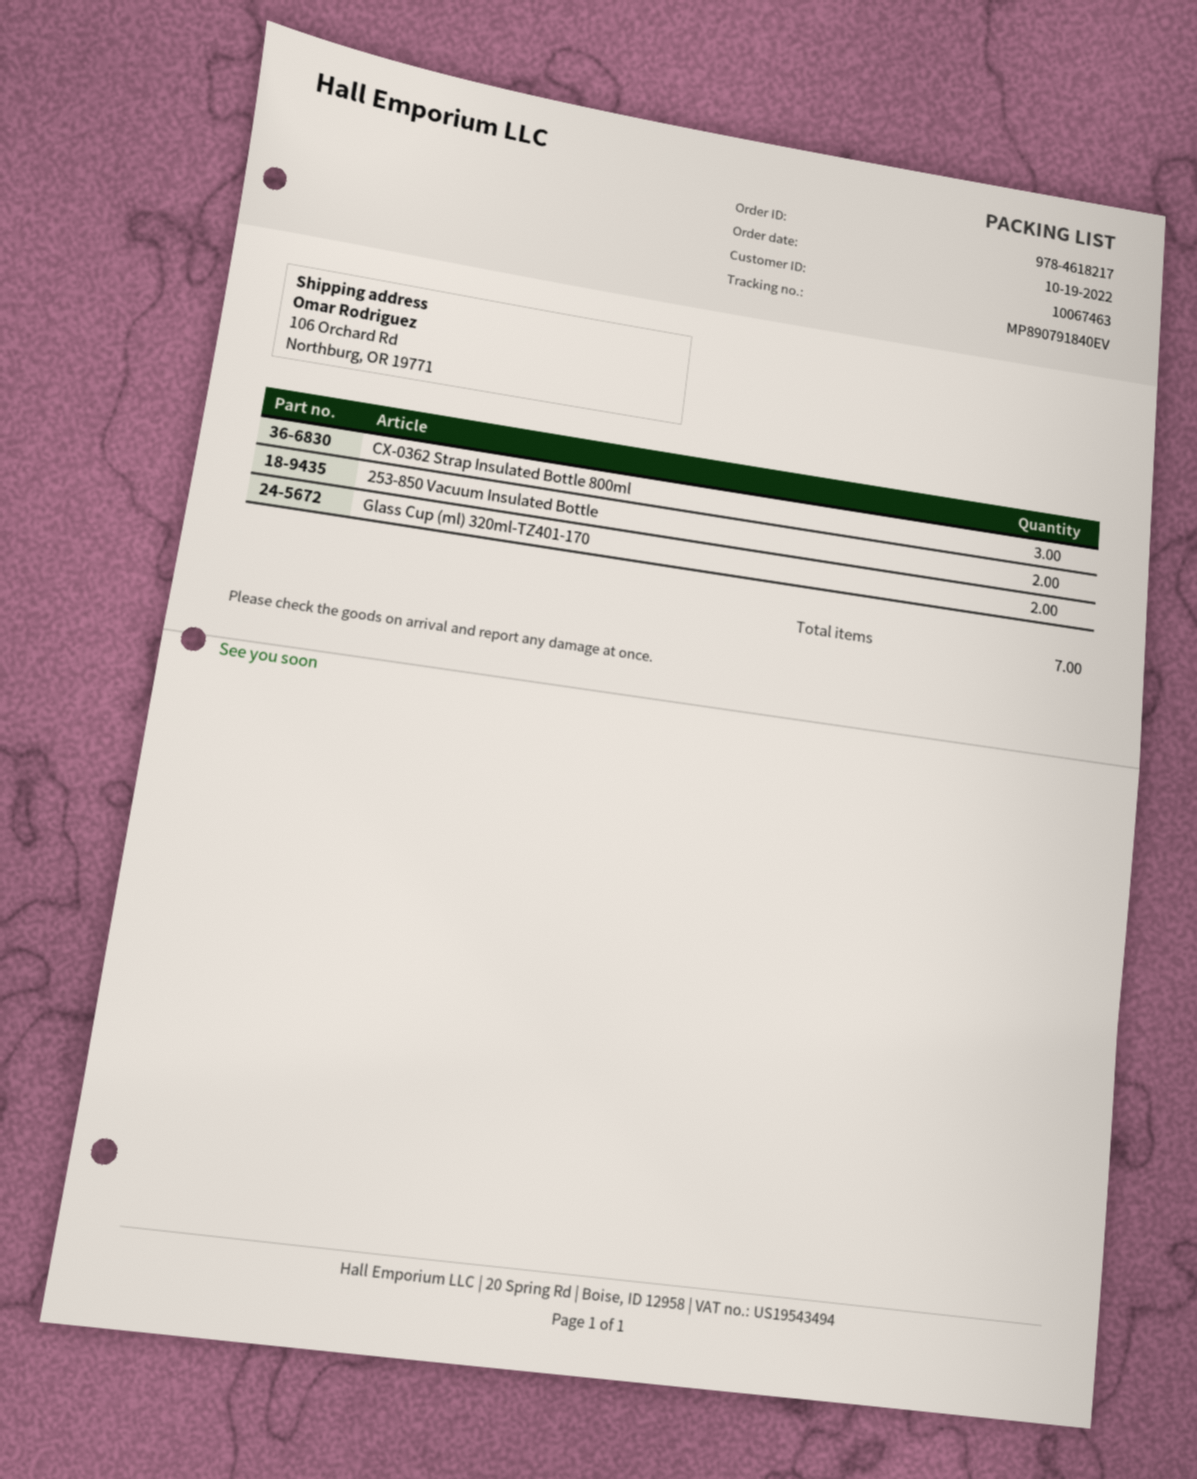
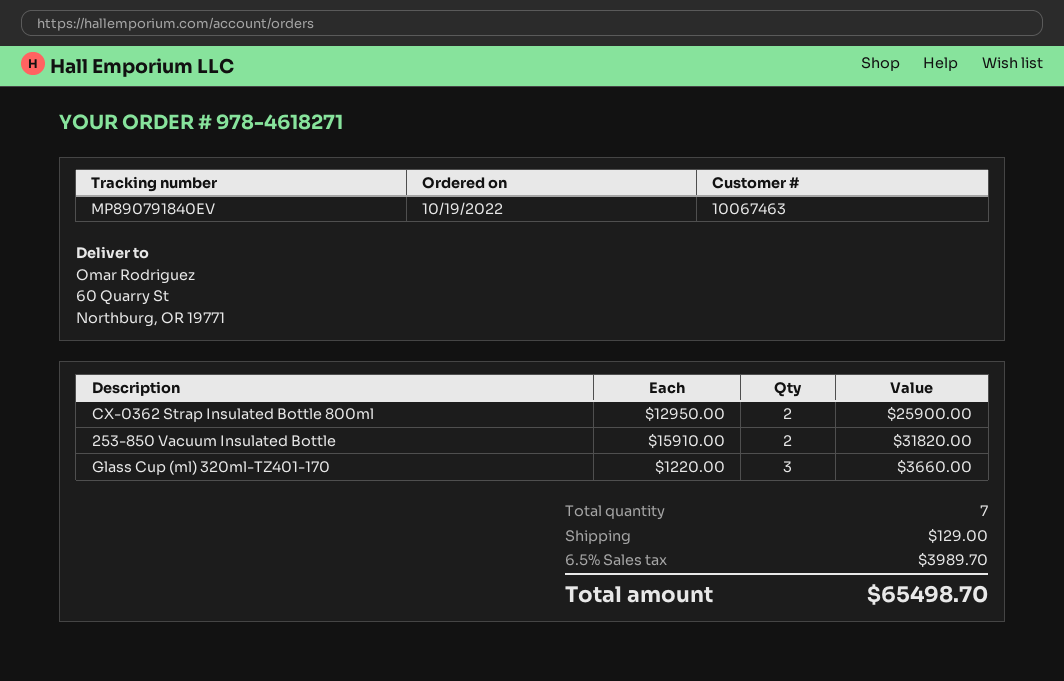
order number: 978-4618217 -> 978-4618271
ship to: 106 Orchard Rd, Northburg, OR 19771 -> 60 Quarry St, Northburg, OR 19771
CX-0362 Strap Insulated Bottle 800ml: 3 -> 2
Glass Cup (ml) 320ml-TZ401-170: 2 -> 3

